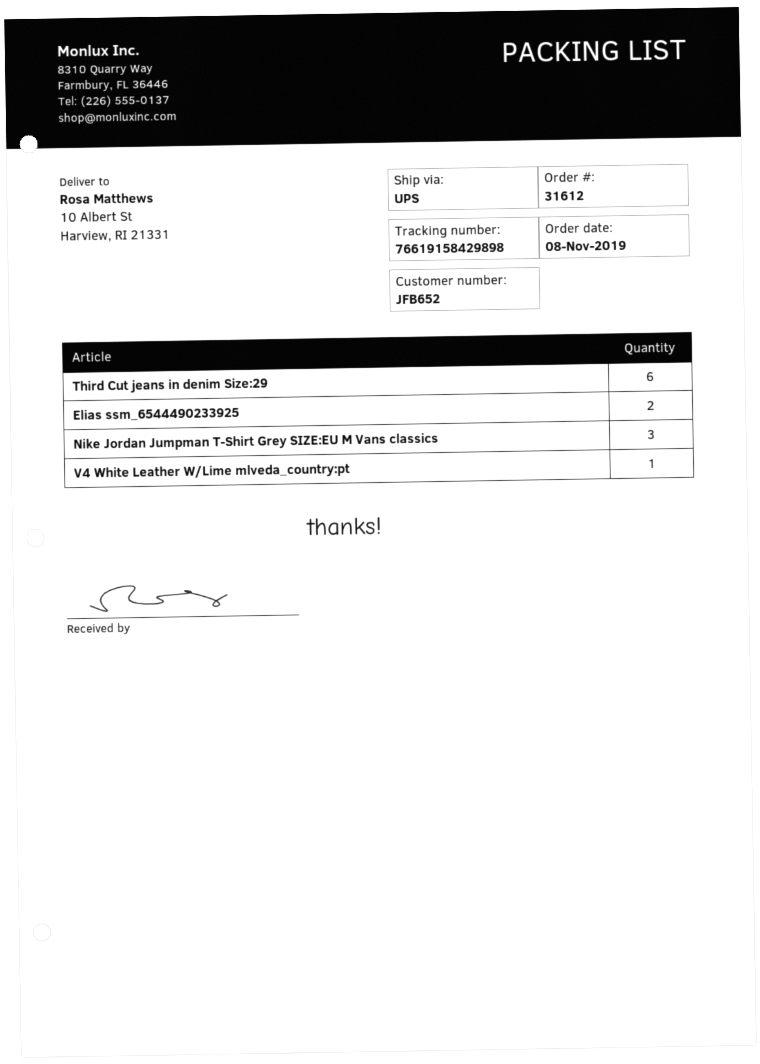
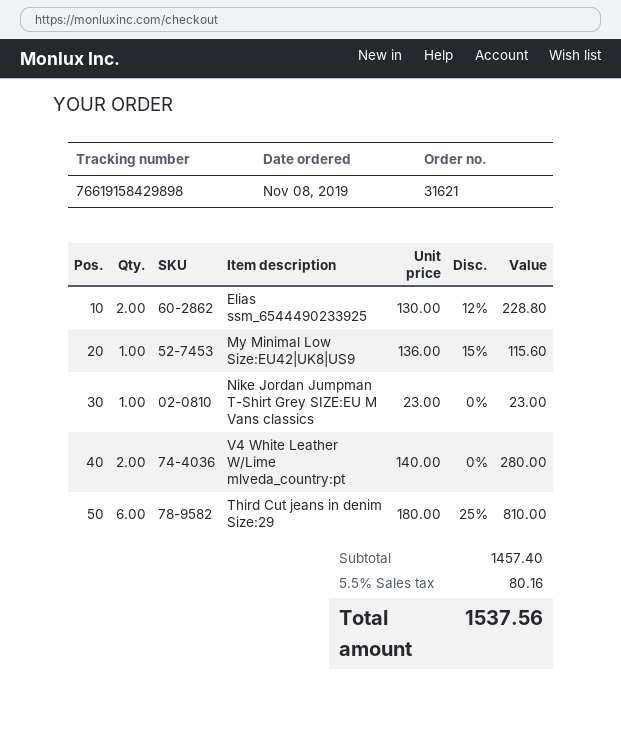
order number: 31612 -> 31621
Nike Jordan Jumpman T-Shirt Grey SIZE:EU M Vans classics: 3 -> 1
V4 White Leather W/Lime mlveda_country:pt: 1 -> 2
My Minimal Low Size:EU42|UK8|US9: none -> 1

